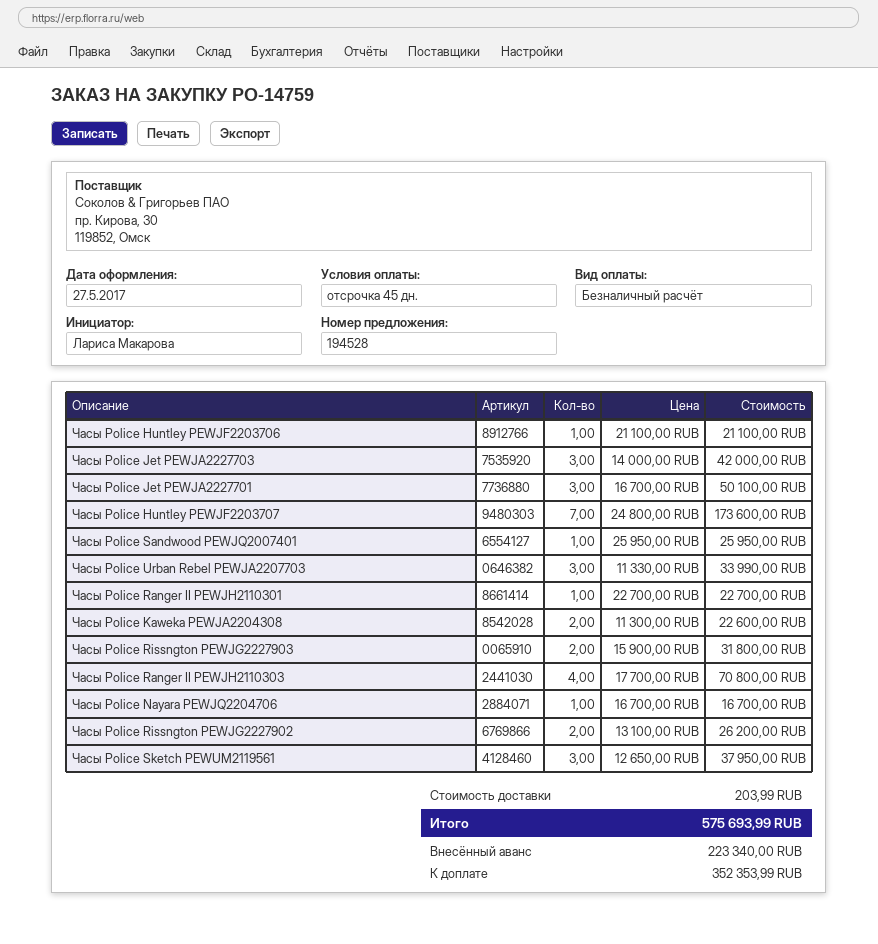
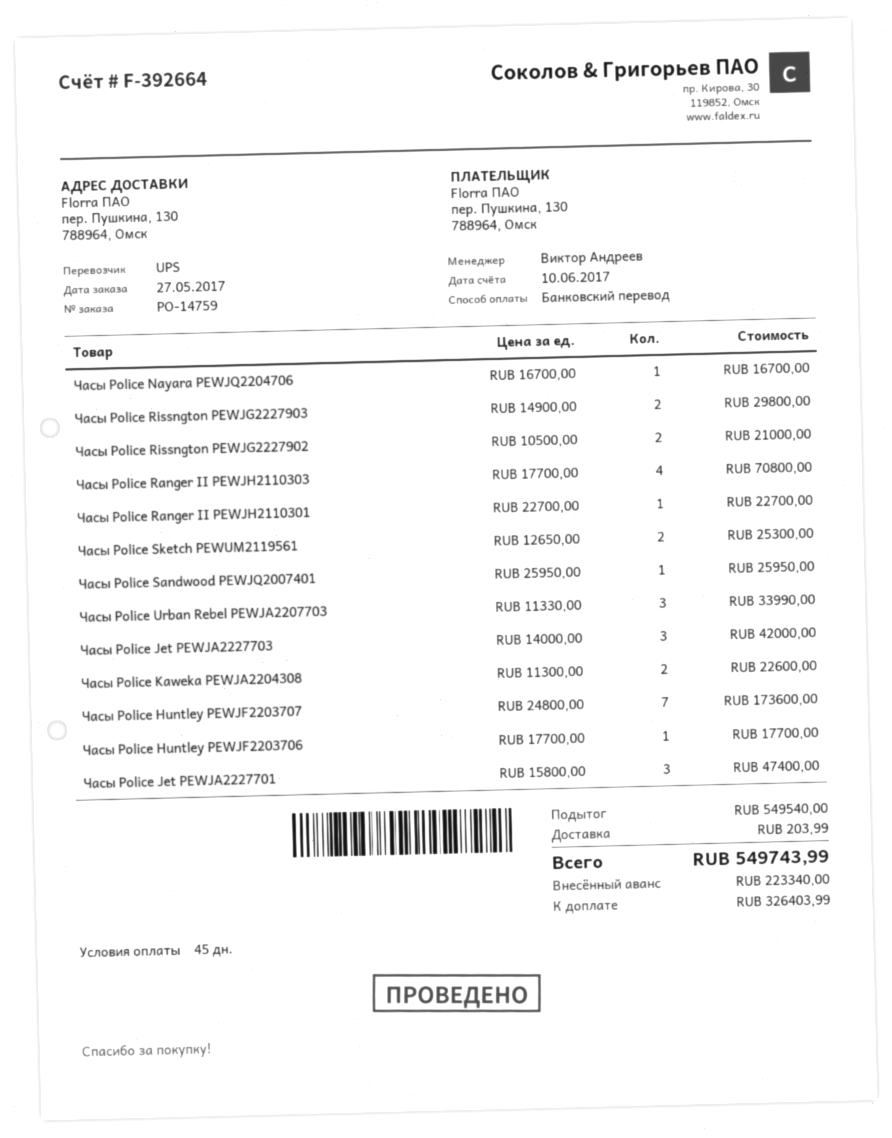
Часы Police Huntley PEWJF2203706: 1 x 21100.00 = 21100.00 -> 1 x 17700.00 = 17700.00
Часы Police Jet PEWJA2227701: 3 x 16700.00 = 50100.00 -> 3 x 15800.00 = 47400.00
Часы Police Rissngton PEWJG2227903: 2 x 15900.00 = 31800.00 -> 2 x 14900.00 = 29800.00
Часы Police Rissngton PEWJG2227902: 2 x 13100.00 = 26200.00 -> 2 x 10500.00 = 21000.00
Часы Police Sketch PEWUM2119561: 3 x 12650.00 = 37950.00 -> 2 x 12650.00 = 25300.00
total: 575693.99 -> 549743.99
balance: 352353.99 -> 326403.99

